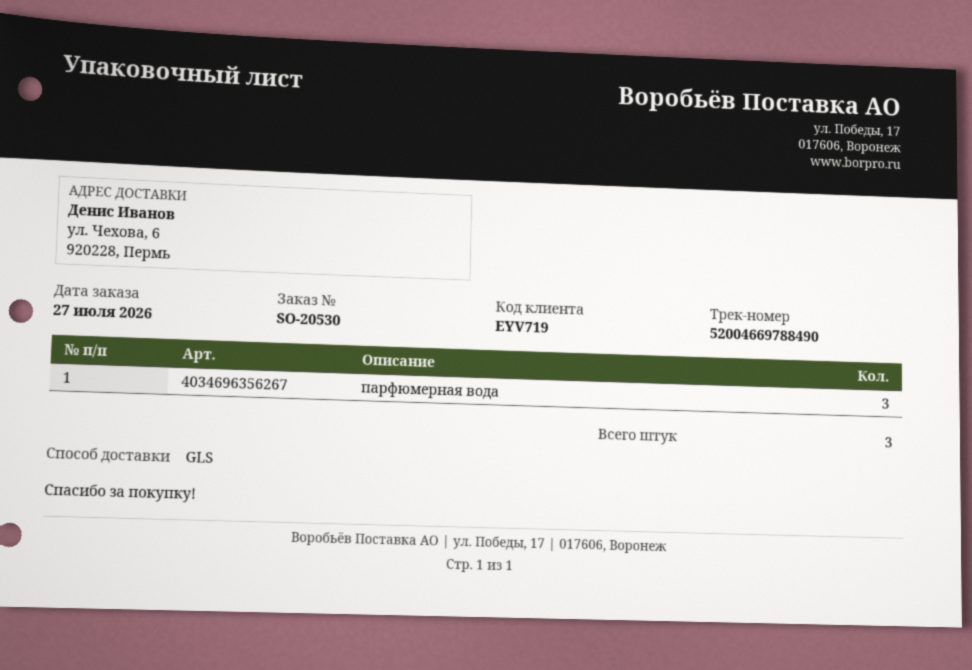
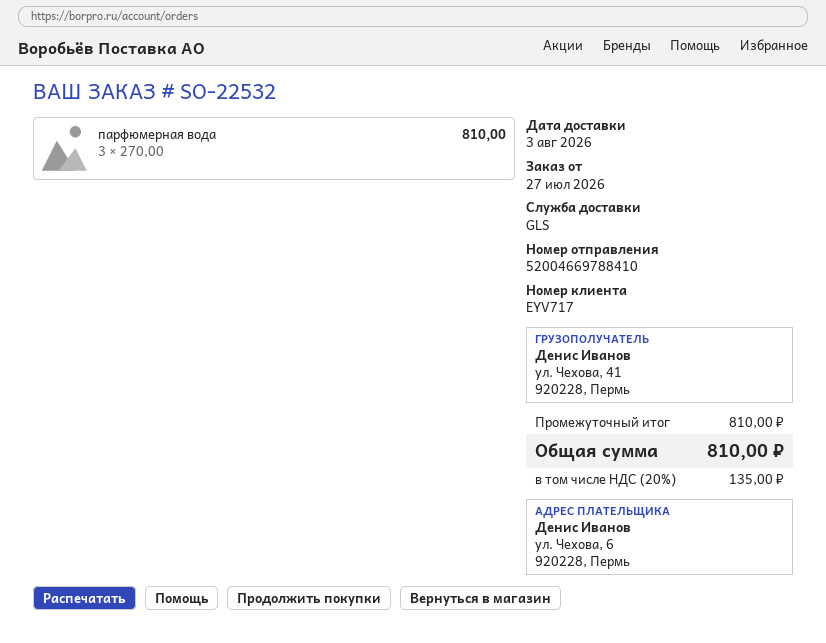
order number: SO-20530 -> SO-22532
customer number: EYV719 -> EYV717
tracking number: 52004669788490 -> 52004669788410
ship to: ул. Чехова, 6, 920228, Пермь -> ул. Чехова, 41, 920228, Пермь

